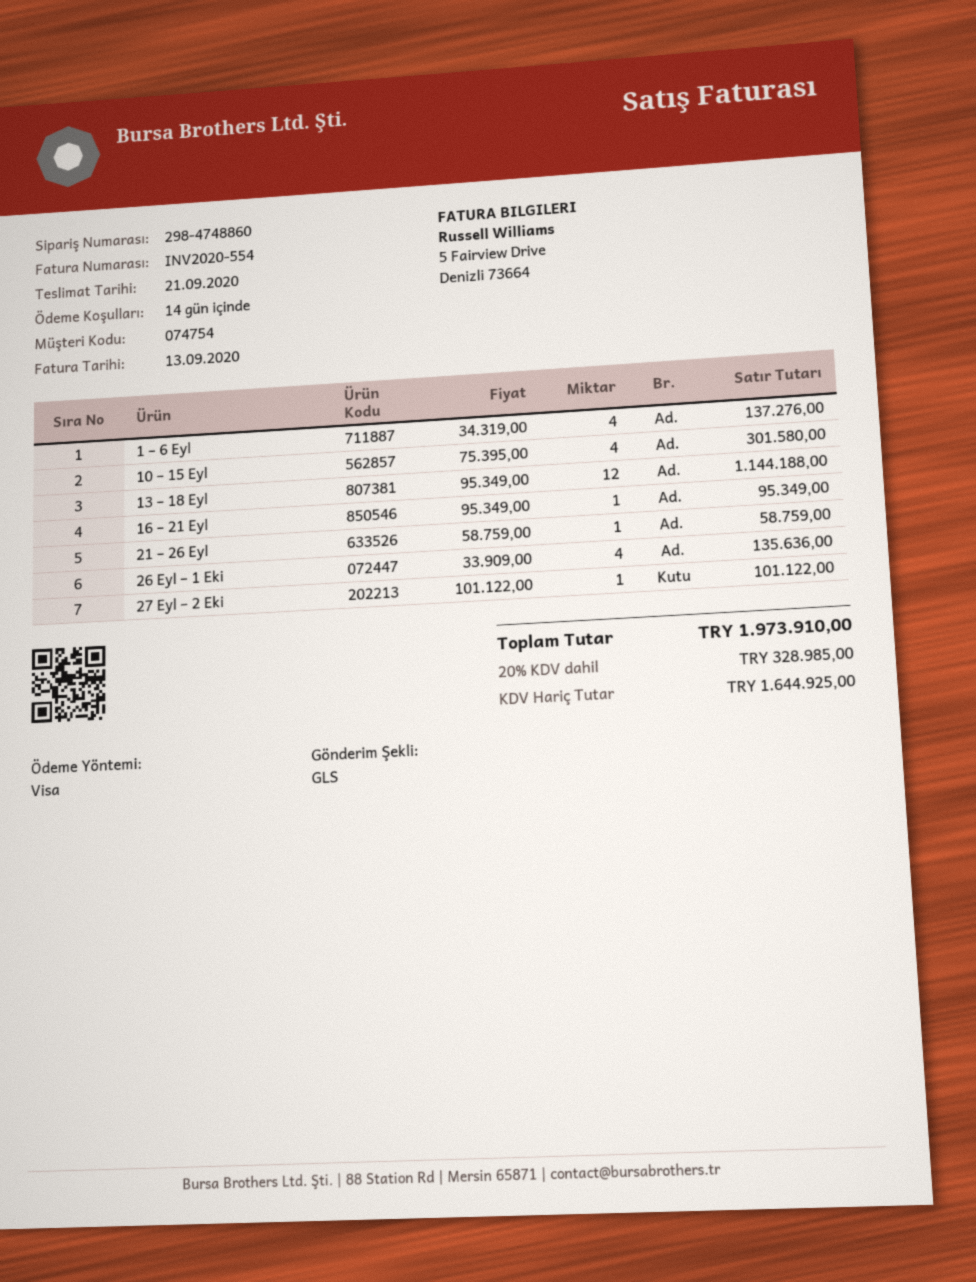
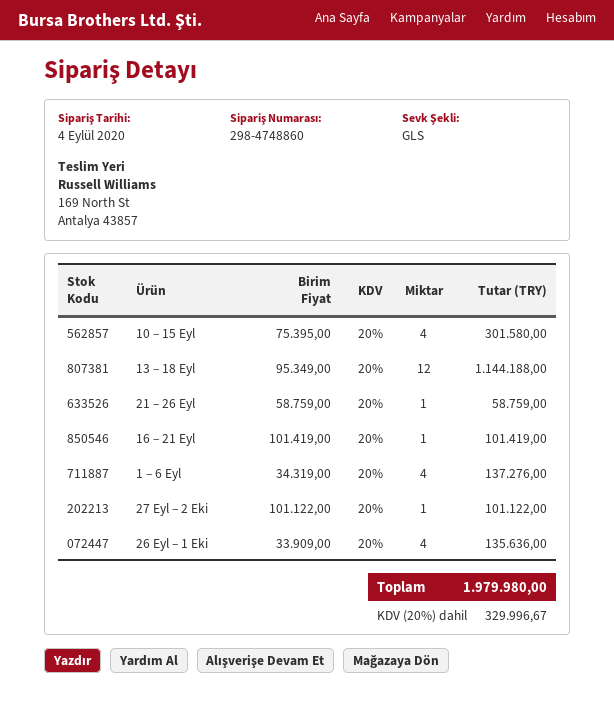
16 – 21 Eyl: 1 x 95349.00 = 95349.00 -> 1 x 101419.00 = 101419.00
tax: 20% = 328985.00 -> 20% = 329996.67
total: 1973910.00 -> 1979980.00

